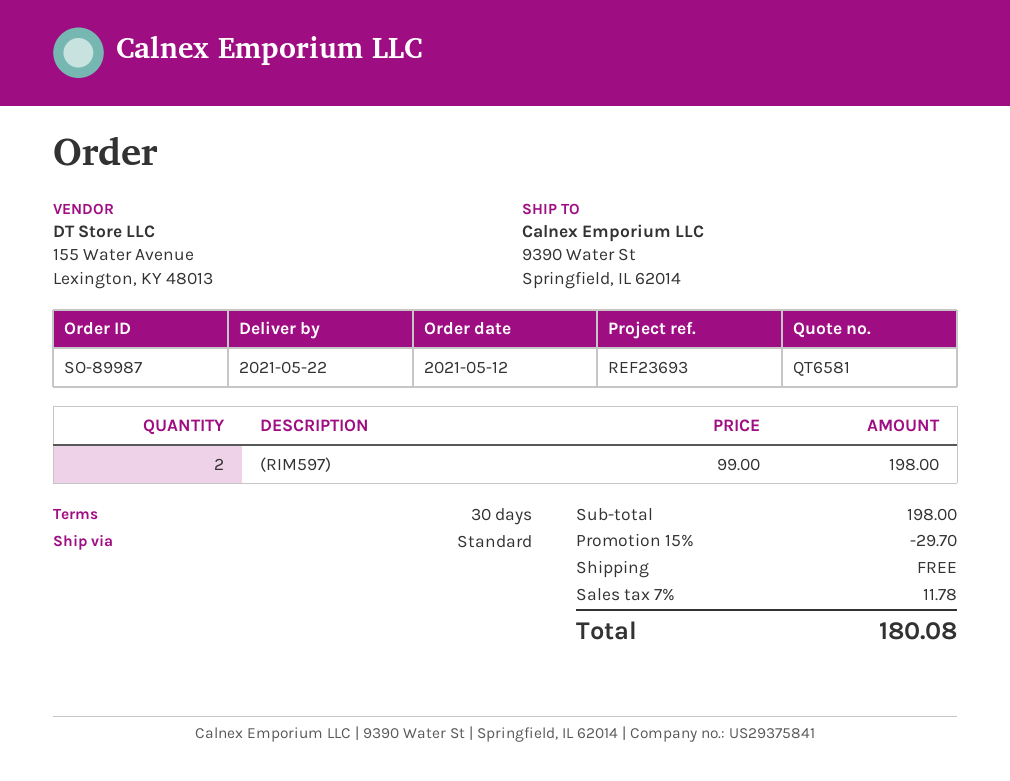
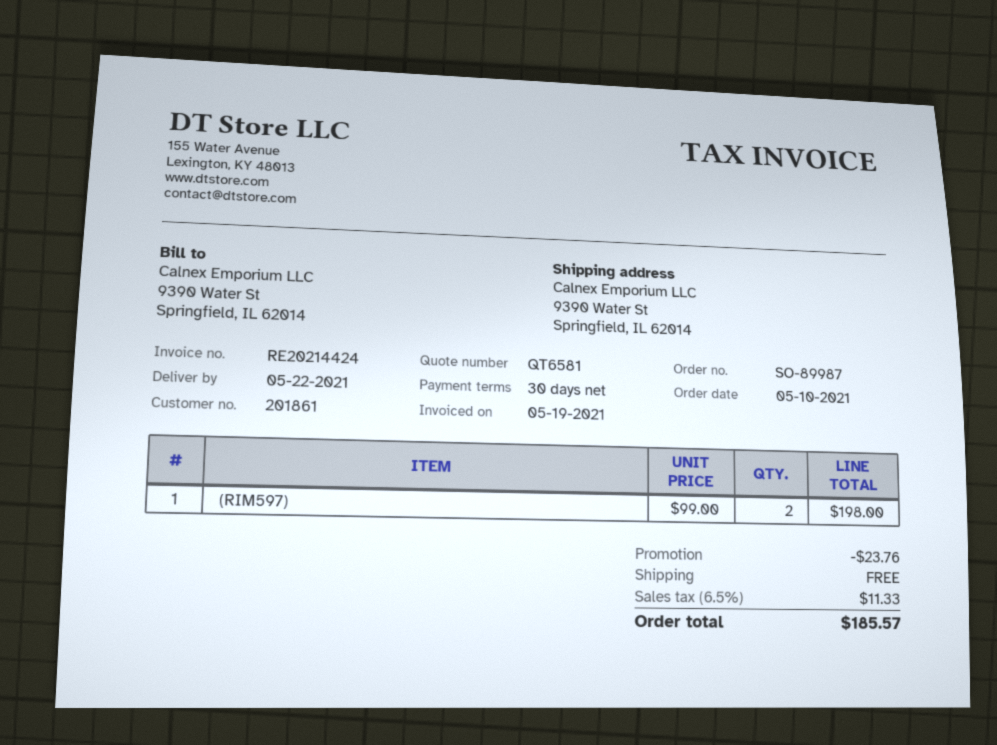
order date: 2021-05-12 -> 2021-05-10
discount: 29.70 -> 23.76
tax: 7% = 11.78 -> 6.5% = 11.33
total: 180.08 -> 185.57

